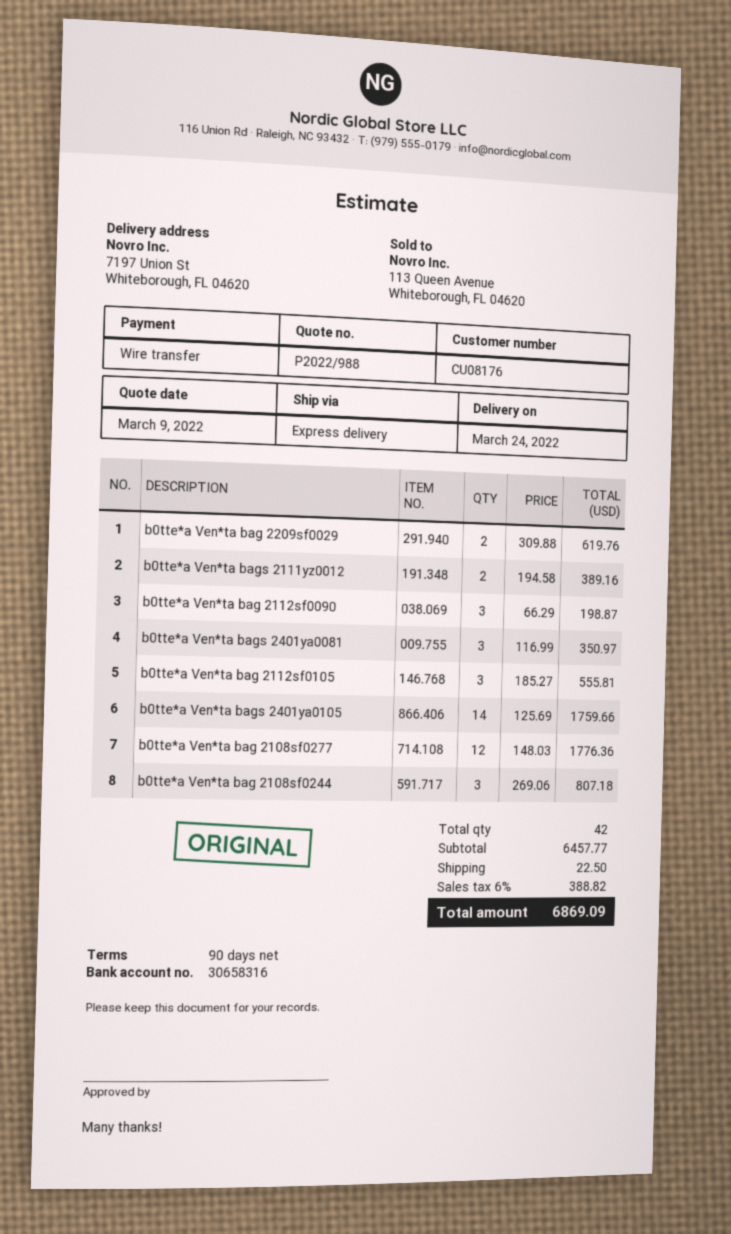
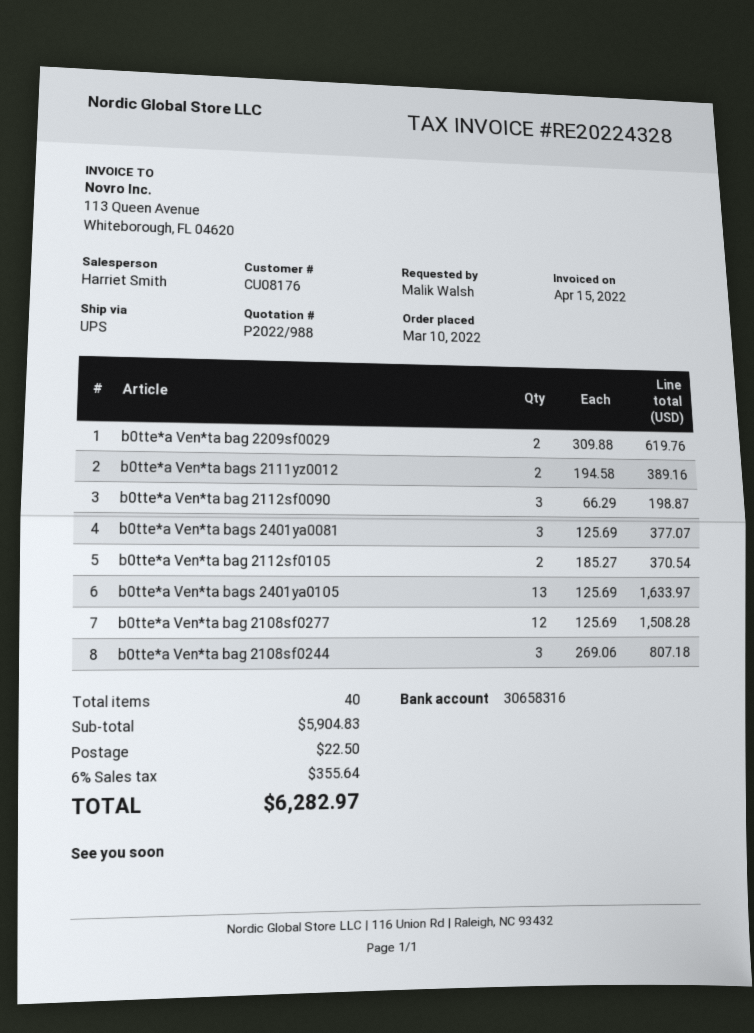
shipping method: express -> UPS
b0tte*a Ven*ta bags 2401ya0081: 3 x 116.99 = 350.97 -> 3 x 125.69 = 377.07
b0tte*a Ven*ta bag 2112sf0105: 3 x 185.27 = 555.81 -> 2 x 185.27 = 370.54
b0tte*a Ven*ta bags 2401ya0105: 14 x 125.69 = 1759.66 -> 13 x 125.69 = 1633.97
b0tte*a Ven*ta bag 2108sf0277: 12 x 148.03 = 1776.36 -> 12 x 125.69 = 1508.28
total quantity: 42 -> 40
subtotal: 6457.77 -> 5904.83
tax: 6% = 388.82 -> 6% = 355.64
total: 6869.09 -> 6282.97

